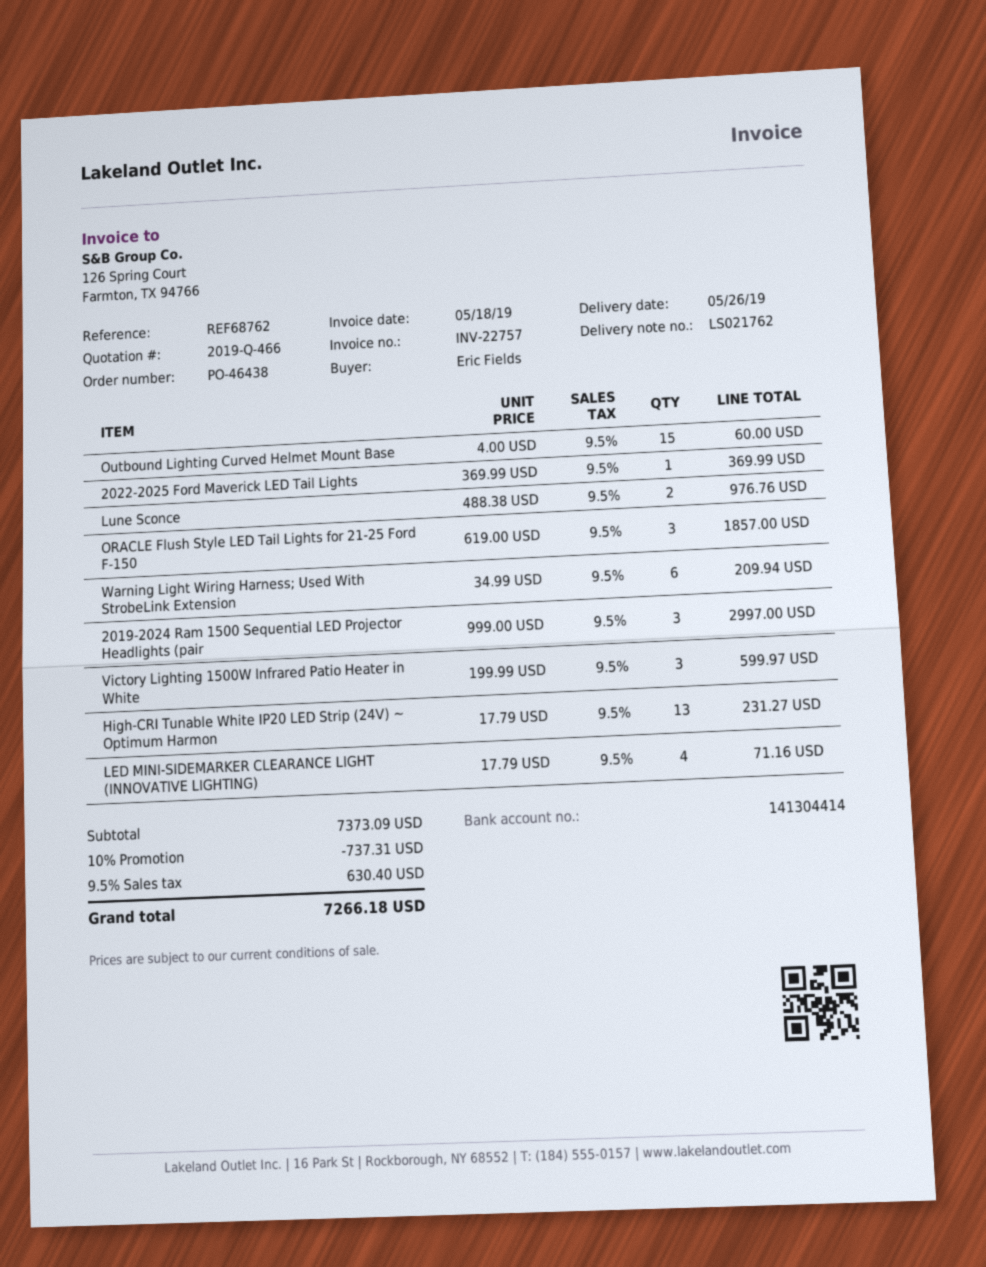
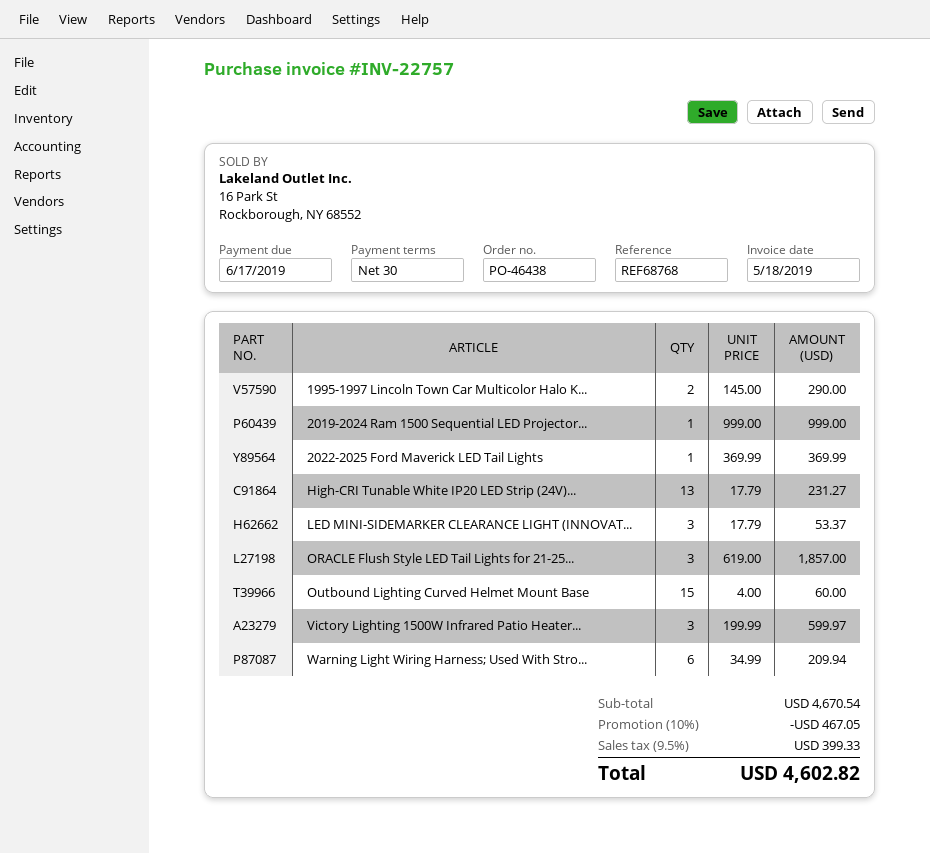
reference: REF68762 -> REF68768
Lune Sconce: 2 x 488.38 = 976.76 -> none
2019-2024 Ram 1500 Sequential LED Projector Headlights (pair: 3 x 999.00 = 2997.00 -> 1 x 999.00 = 999.00
LED MINI-SIDEMARKER CLEARANCE LIGHT (INNOVATIVE LIGHTING): 4 x 17.79 = 71.16 -> 3 x 17.79 = 53.37
1995-1997 Lincoln Town Car Multicolor Halo K...: none -> 2 x 145.00 = 290.00
subtotal: 7373.09 -> 4670.54
discount: 10% = 737.31 -> 10% = 467.05
tax: 9.5% = 630.40 -> 9.5% = 399.33
total: 7266.18 -> 4602.82

